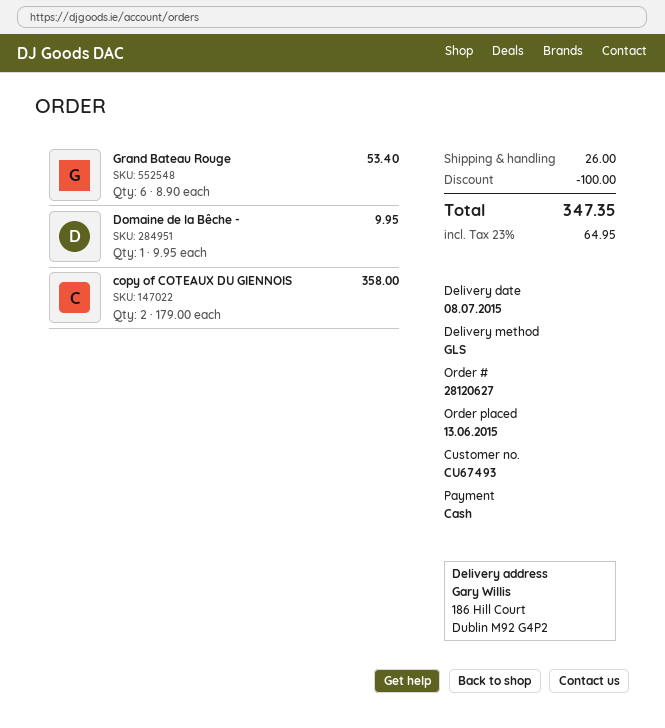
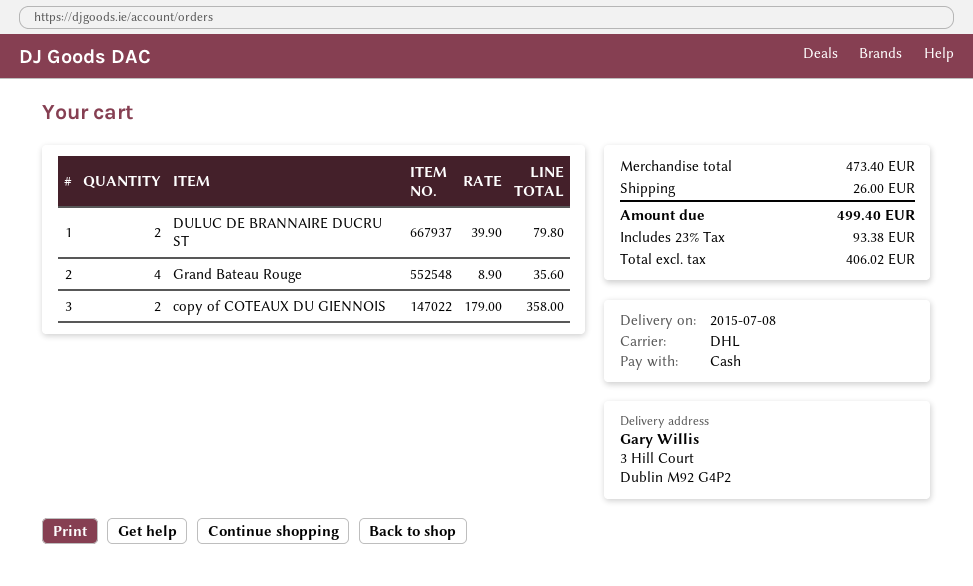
shipping method: GLS -> DHL
ship to: 186 Hill Court, Dublin M92 G4P2 -> 3 Hill Court, Dublin M92 G4P2
Grand Bateau Rouge: 6 x 8.90 = 53.40 -> 4 x 8.90 = 35.60
Domaine de la Bêche -: 1 x 9.95 = 9.95 -> none
DULUC DE BRANNAIRE DUCRU ST: none -> 2 x 39.90 = 79.80
discount: 100.00 -> none
tax: 23% = 64.95 -> 23% = 93.38
total: 347.35 -> 499.40

